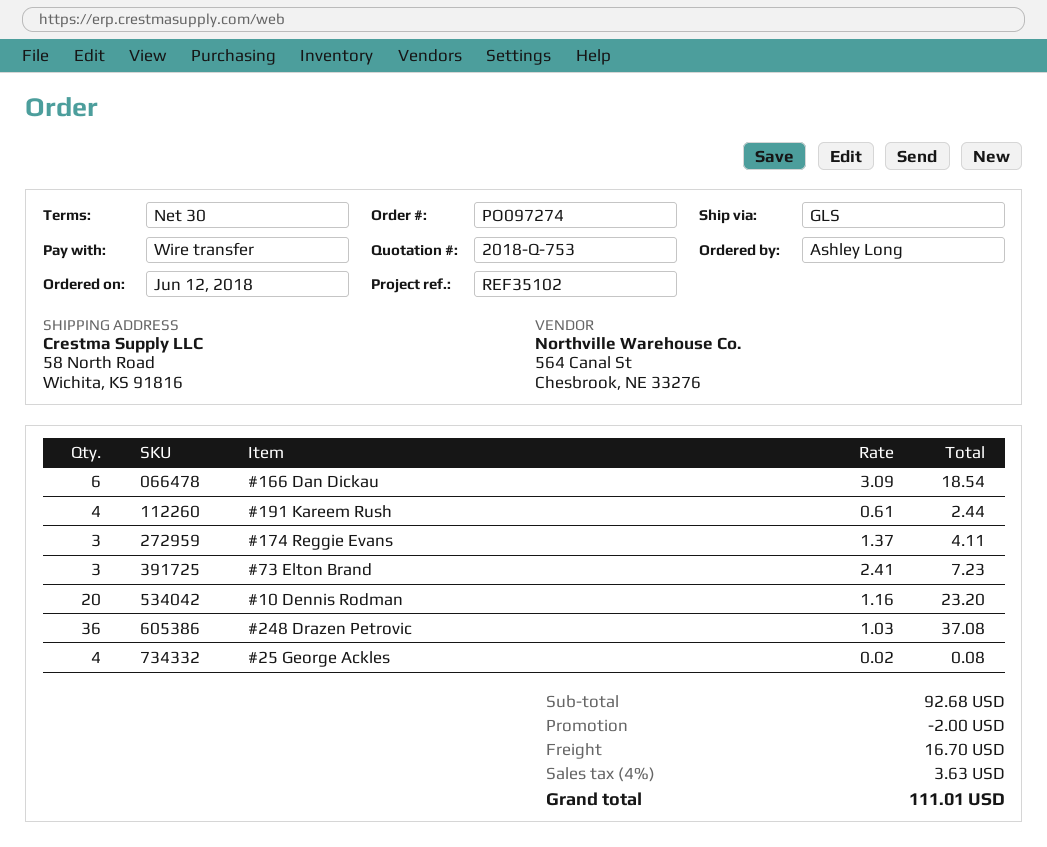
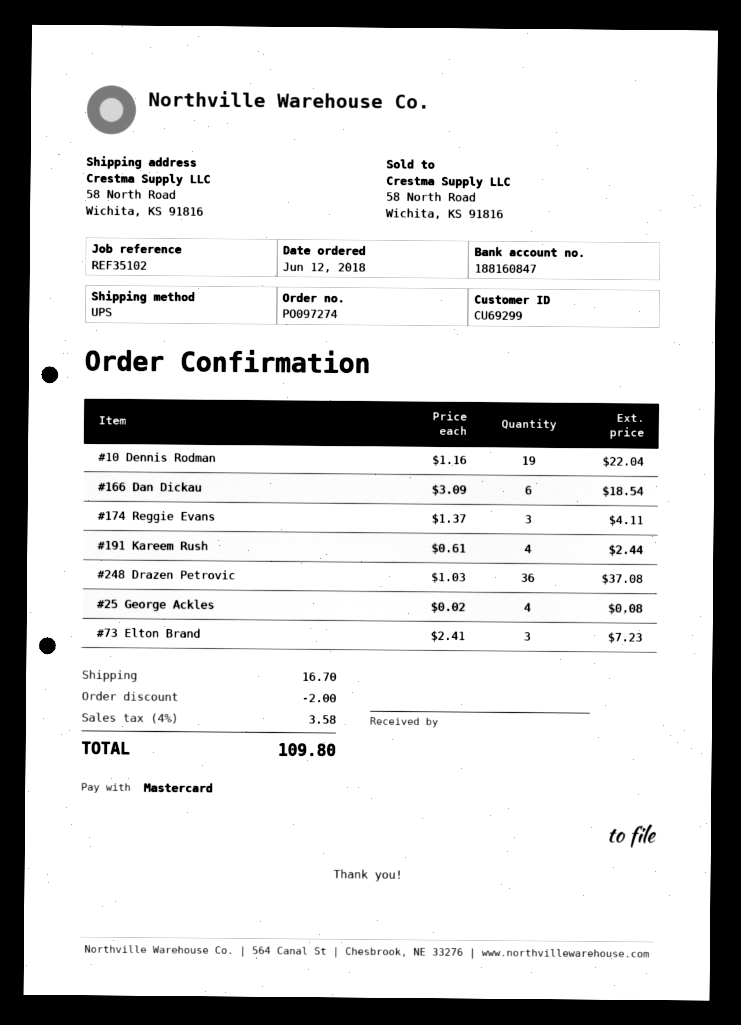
payment method: bank transfer -> Mastercard
shipping method: GLS -> UPS
#10 Dennis Rodman: 20 x 1.16 = 23.20 -> 19 x 1.16 = 22.04
tax: 4% = 3.63 -> 4% = 3.58
total: 111.01 -> 109.80

